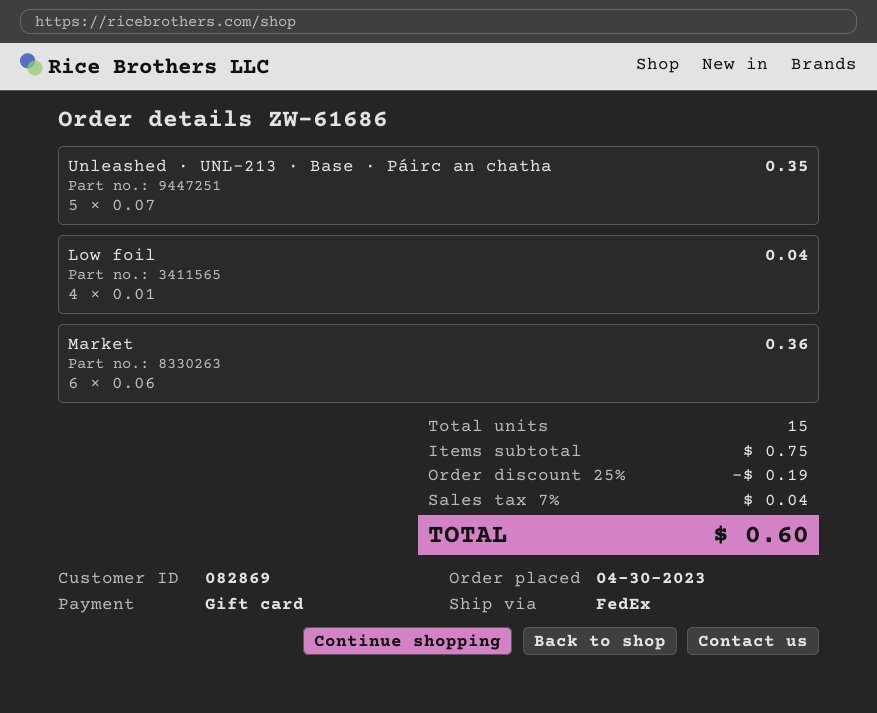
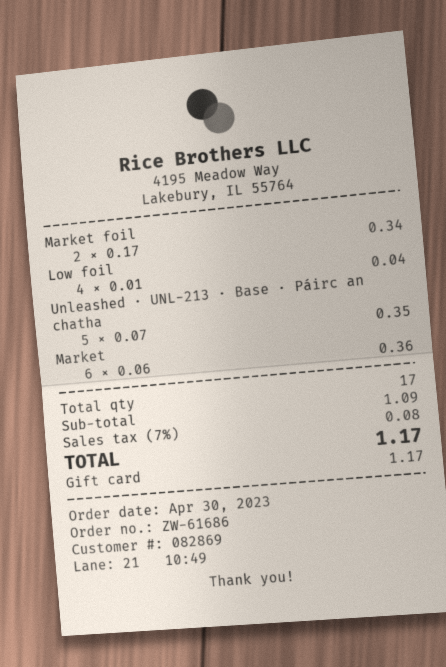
Market foil: none -> 2 x 0.17 = 0.34
total quantity: 15 -> 17
subtotal: 0.75 -> 1.09
discount: 25% = 0.19 -> none
tax: 7% = 0.04 -> 7% = 0.08
total: 0.60 -> 1.17

